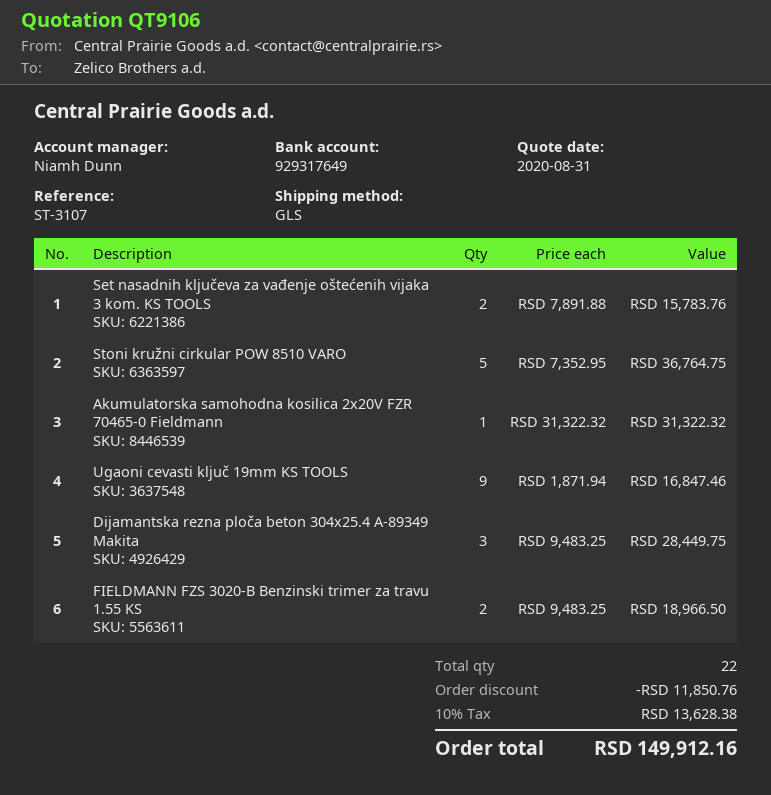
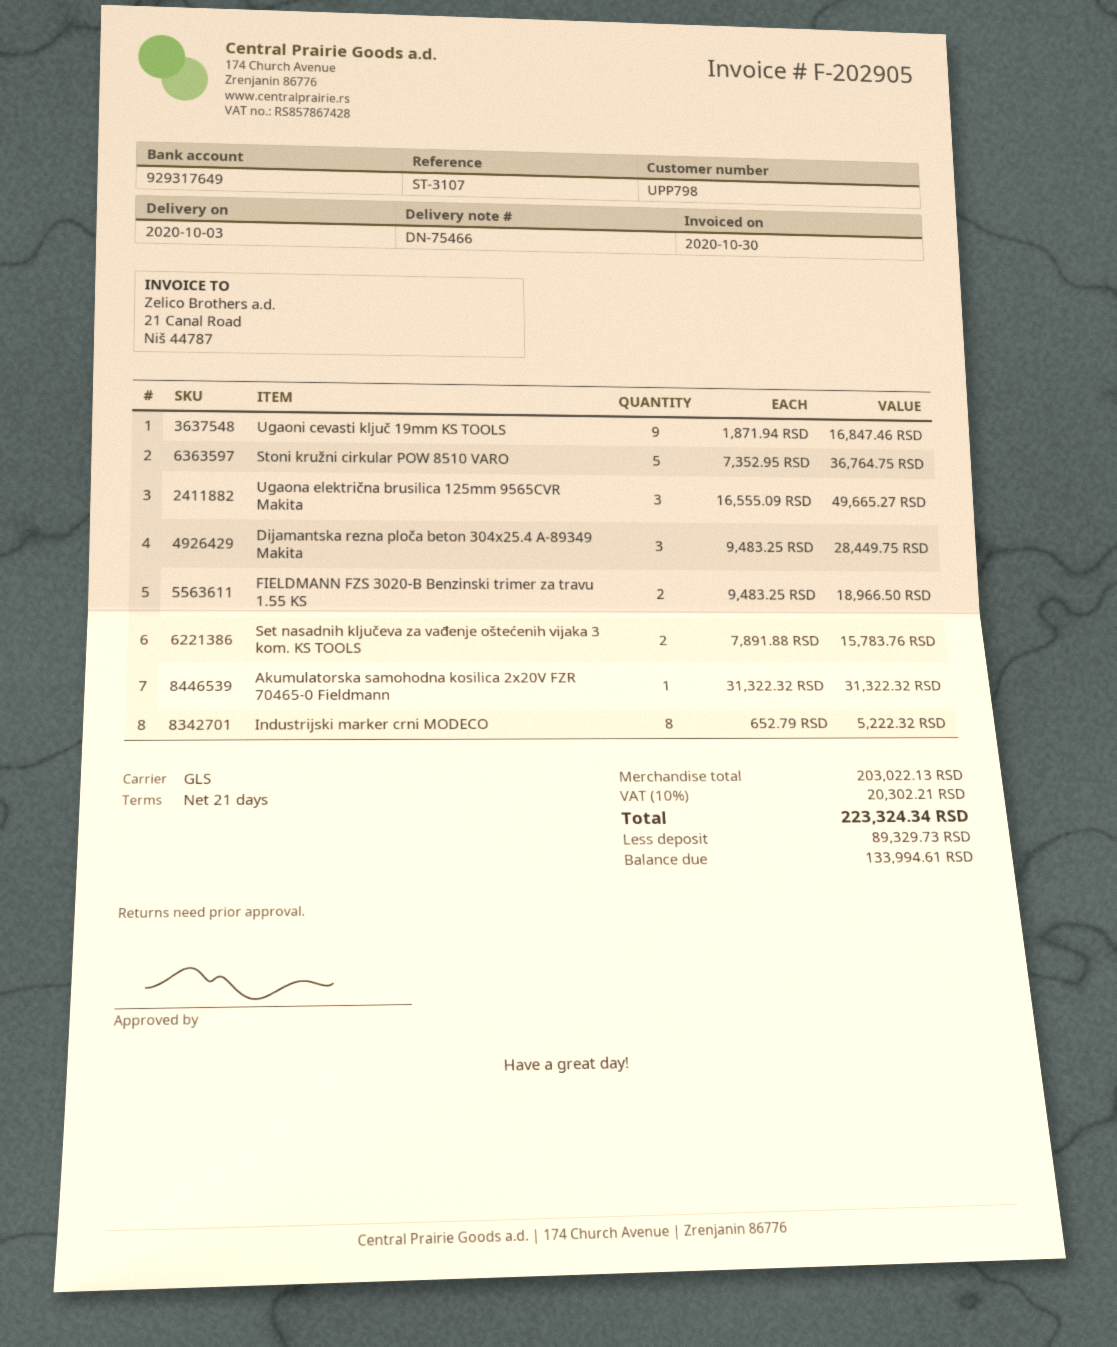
Ugaona električna brusilica 125mm 9565CVR Makita: none -> 3 x 16555.09 = 49665.27
Industrijski marker crni MODECO: none -> 8 x 652.79 = 5222.32
discount: 11850.76 -> none
tax: 10% = 13628.38 -> 10% = 20302.21
total: 149912.16 -> 223324.34

